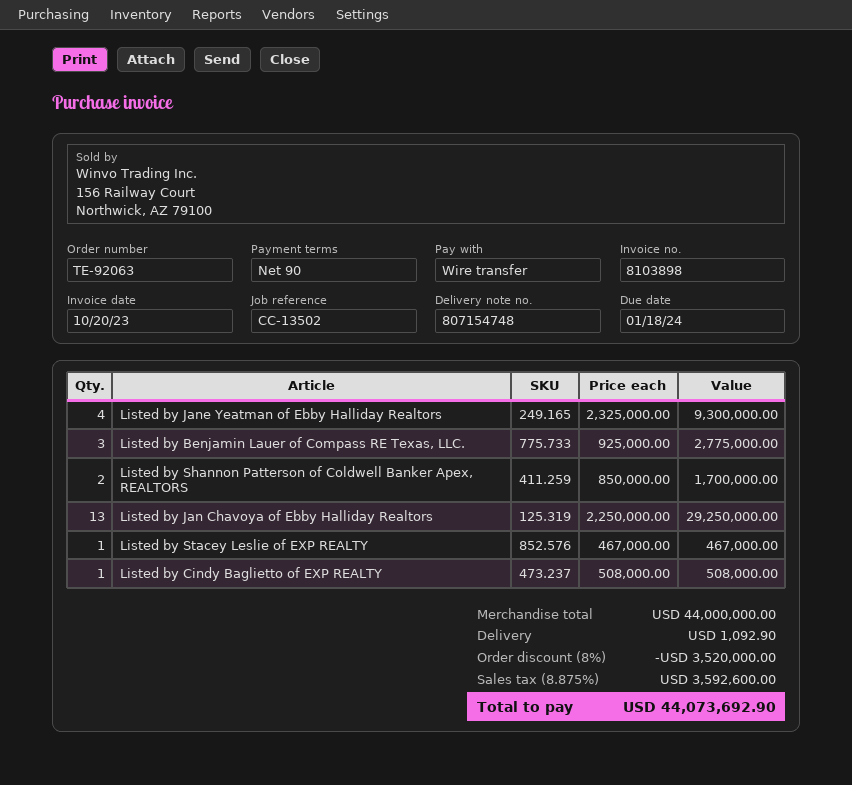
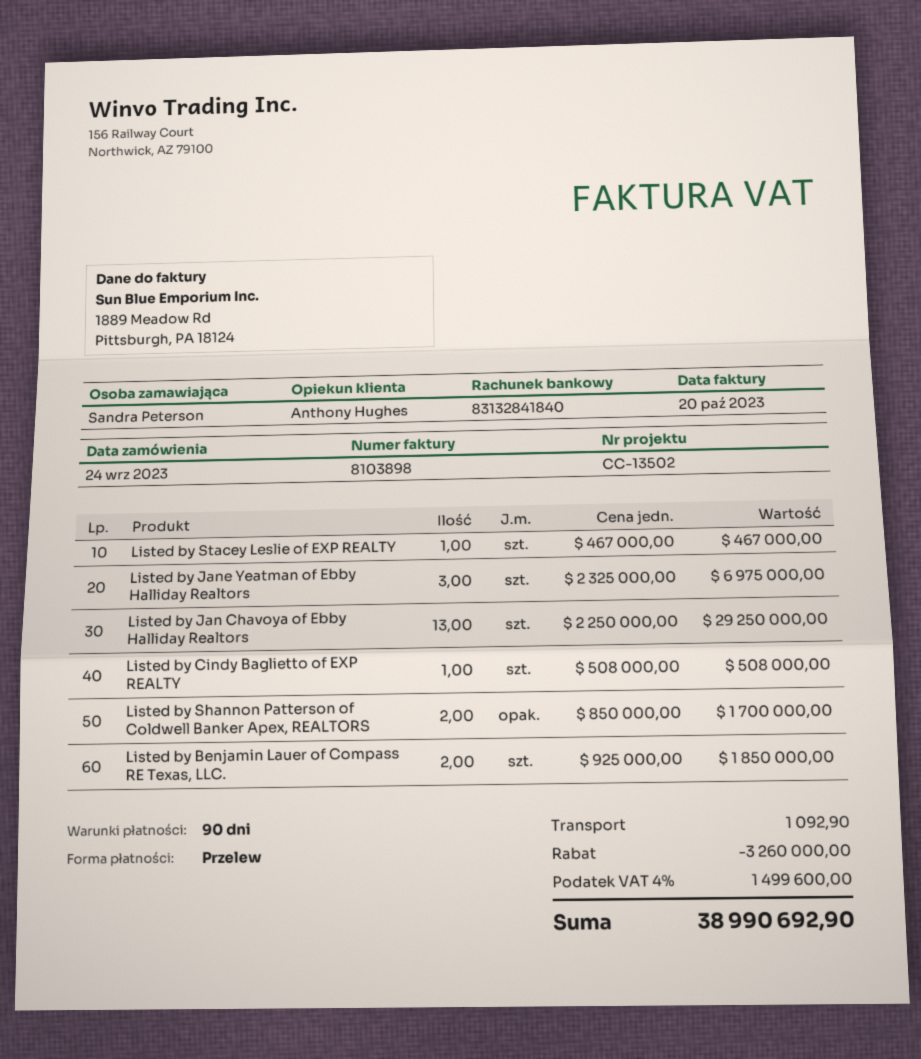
Listed by Jane Yeatman of Ebby Halliday Realtors: 4 x 2325000.00 = 9300000.00 -> 3 x 2325000.00 = 6975000.00
Listed by Benjamin Lauer of Compass RE Texas, LLC.: 3 x 925000.00 = 2775000.00 -> 2 x 925000.00 = 1850000.00
discount: 3520000.00 -> 3260000.00
tax: 8.875% = 3592600.00 -> 4% = 1499600.00
total: 44073692.90 -> 38990692.90

